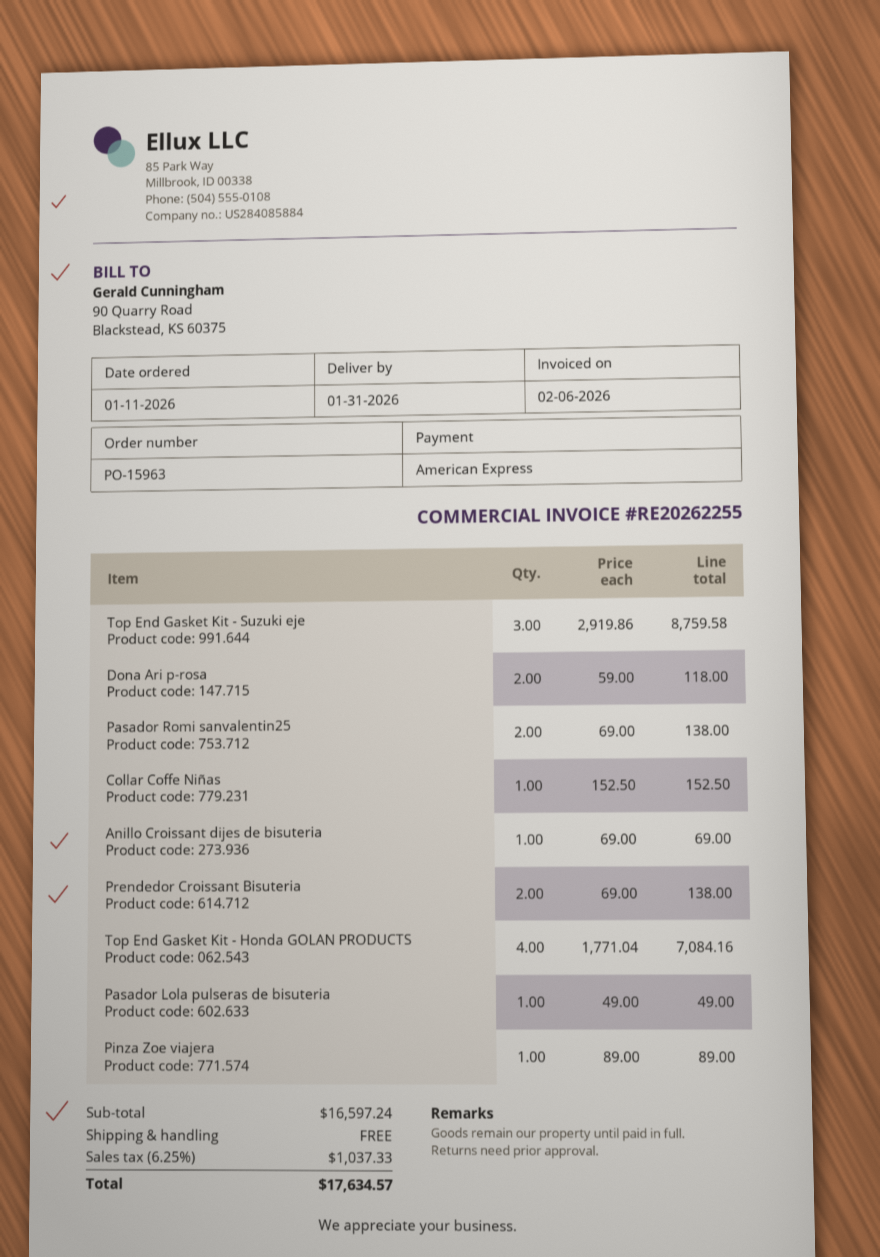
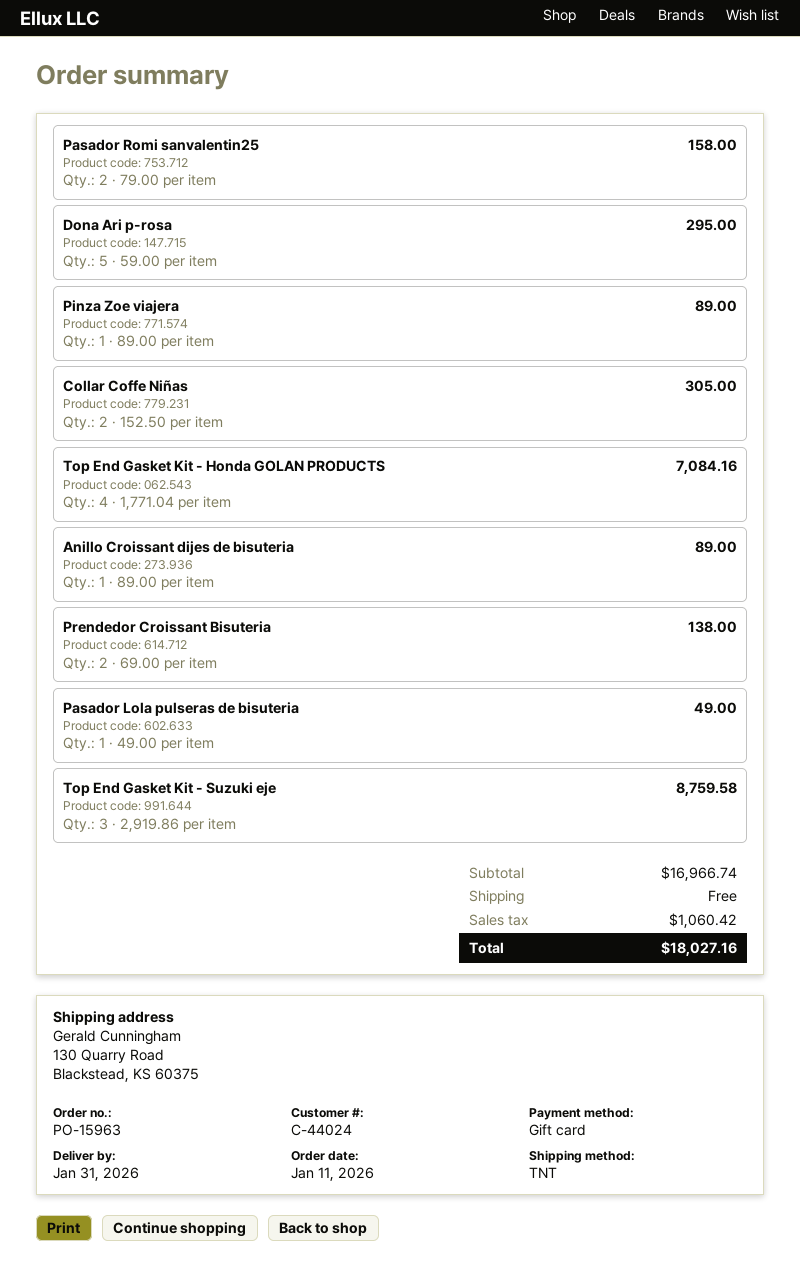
payment method: American Express -> gift card
Dona Ari p-rosa: 2 x 59.00 = 118.00 -> 5 x 59.00 = 295.00
Pasador Romi sanvalentin25: 2 x 69.00 = 138.00 -> 2 x 79.00 = 158.00
Collar Coffe Niñas: 1 x 152.50 = 152.50 -> 2 x 152.50 = 305.00
Anillo Croissant dijes de bisuteria: 1 x 69.00 = 69.00 -> 1 x 89.00 = 89.00
subtotal: 16597.24 -> 16966.74
tax: 1037.33 -> 1060.42
total: 17634.57 -> 18027.16

